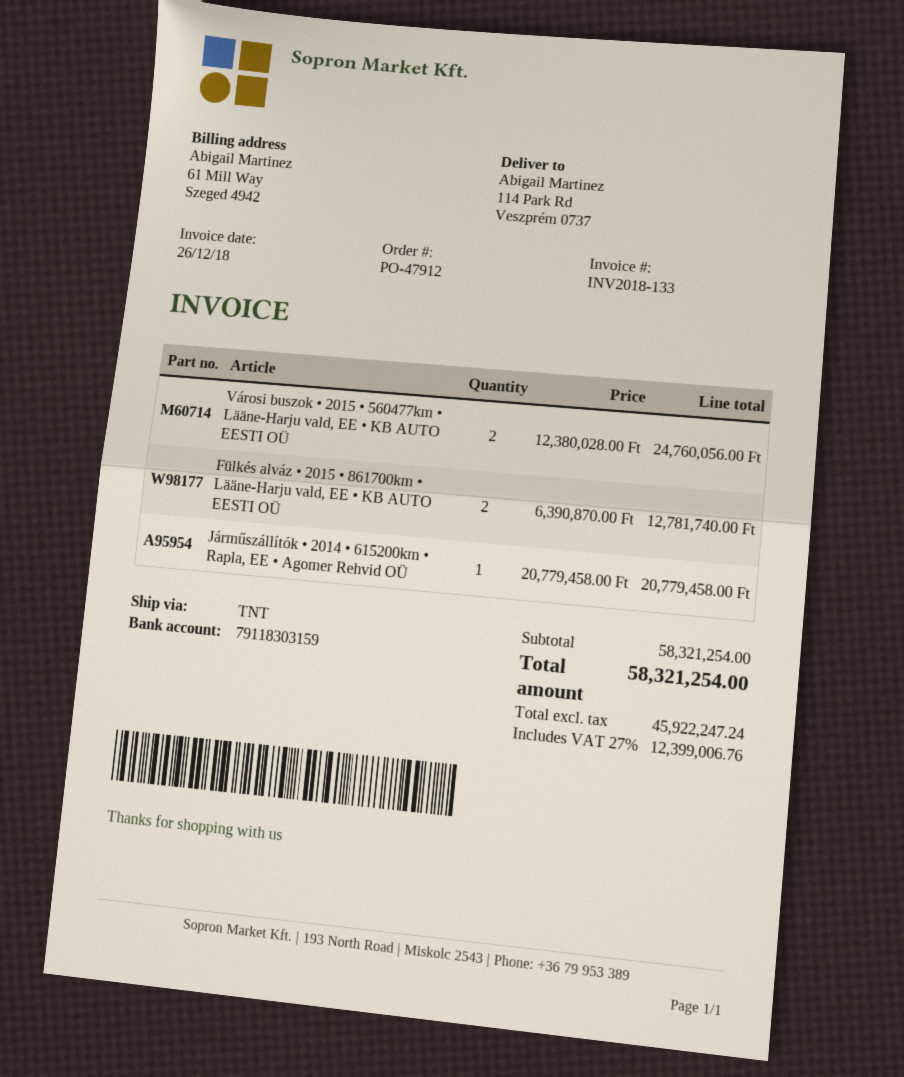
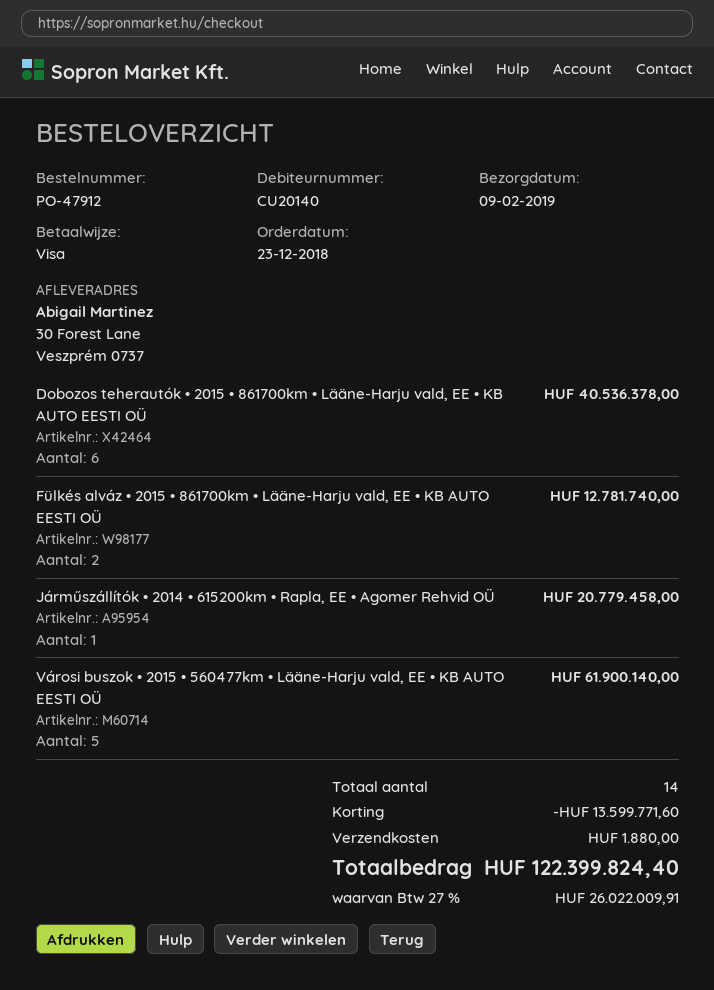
ship to: 114 Park Rd, Veszprém 0737 -> 30 Forest Lane, Veszprém 0737
Városi buszok • 2015 • 560477km • Lääne-Harju vald, EE • KB AUTO EESTI OÜ: 2 for 24760056.00 -> 5 for 61900140.00
Dobozos teherautók • 2015 • 861700km • Lääne-Harju vald, EE • KB AUTO EESTI OÜ: none -> 6 for 40536378.00
discount: none -> 13599771.60
shipping: none -> 1880.00
tax: 27% = 12399006.76 -> 27% = 26022009.91
total: 58321254.00 -> 122399824.40

